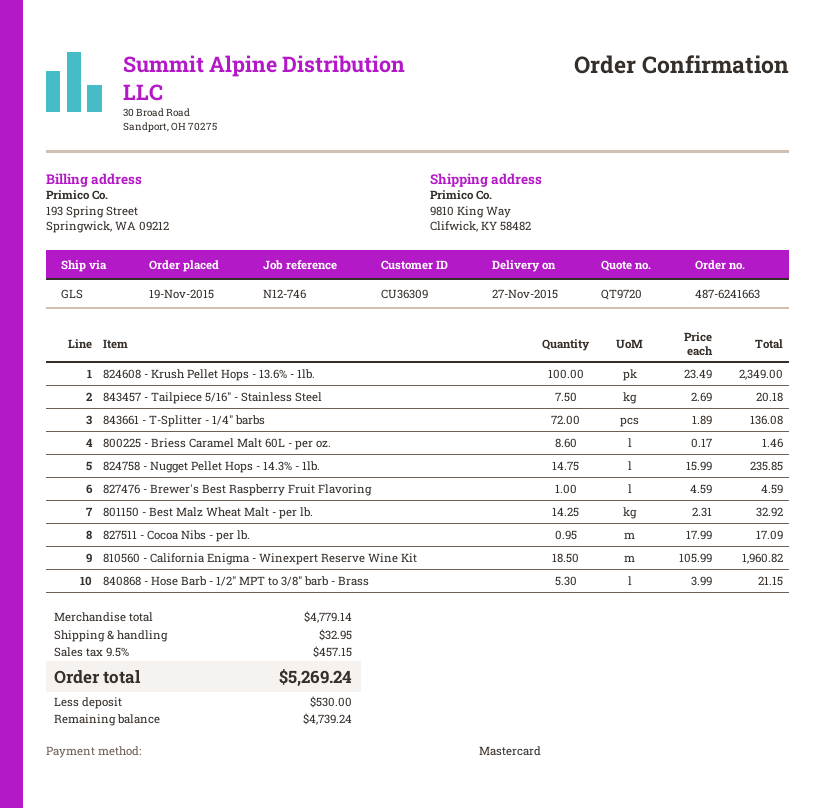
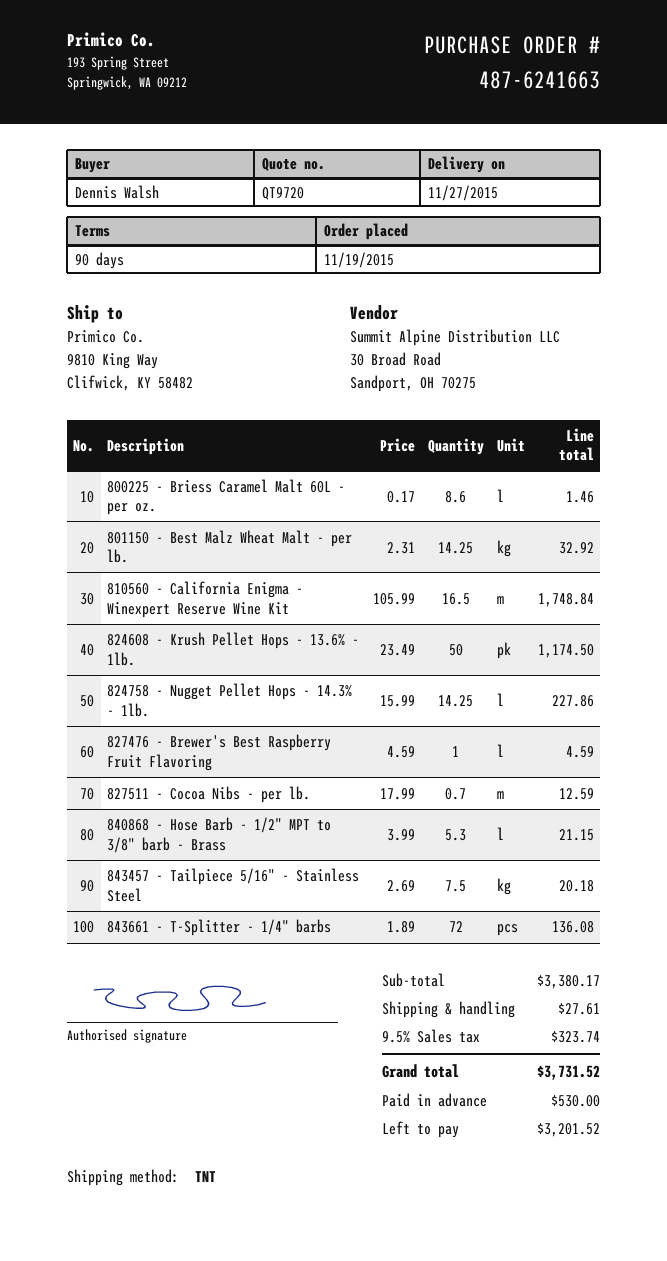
shipping method: GLS -> TNT
824608 - Krush Pellet Hops - 13.6% - 1lb.: 100 x 23.49 = 2349.00 -> 50 x 23.49 = 1174.50
824758 - Nugget Pellet Hops - 14.3% - 1lb.: 14.75 x 15.99 = 235.85 -> 14.25 x 15.99 = 227.86
827511 - Cocoa Nibs - per lb.: 0.95 x 17.99 = 17.09 -> 0.7 x 17.99 = 12.59
810560 - California Enigma - Winexpert Reserve Wine Kit: 18.5 x 105.99 = 1960.82 -> 16.5 x 105.99 = 1748.84
subtotal: 4779.14 -> 3380.17
shipping: 32.95 -> 27.61
tax: 9.5% = 457.15 -> 9.5% = 323.74
total: 5269.24 -> 3731.52
balance: 4739.24 -> 3201.52

